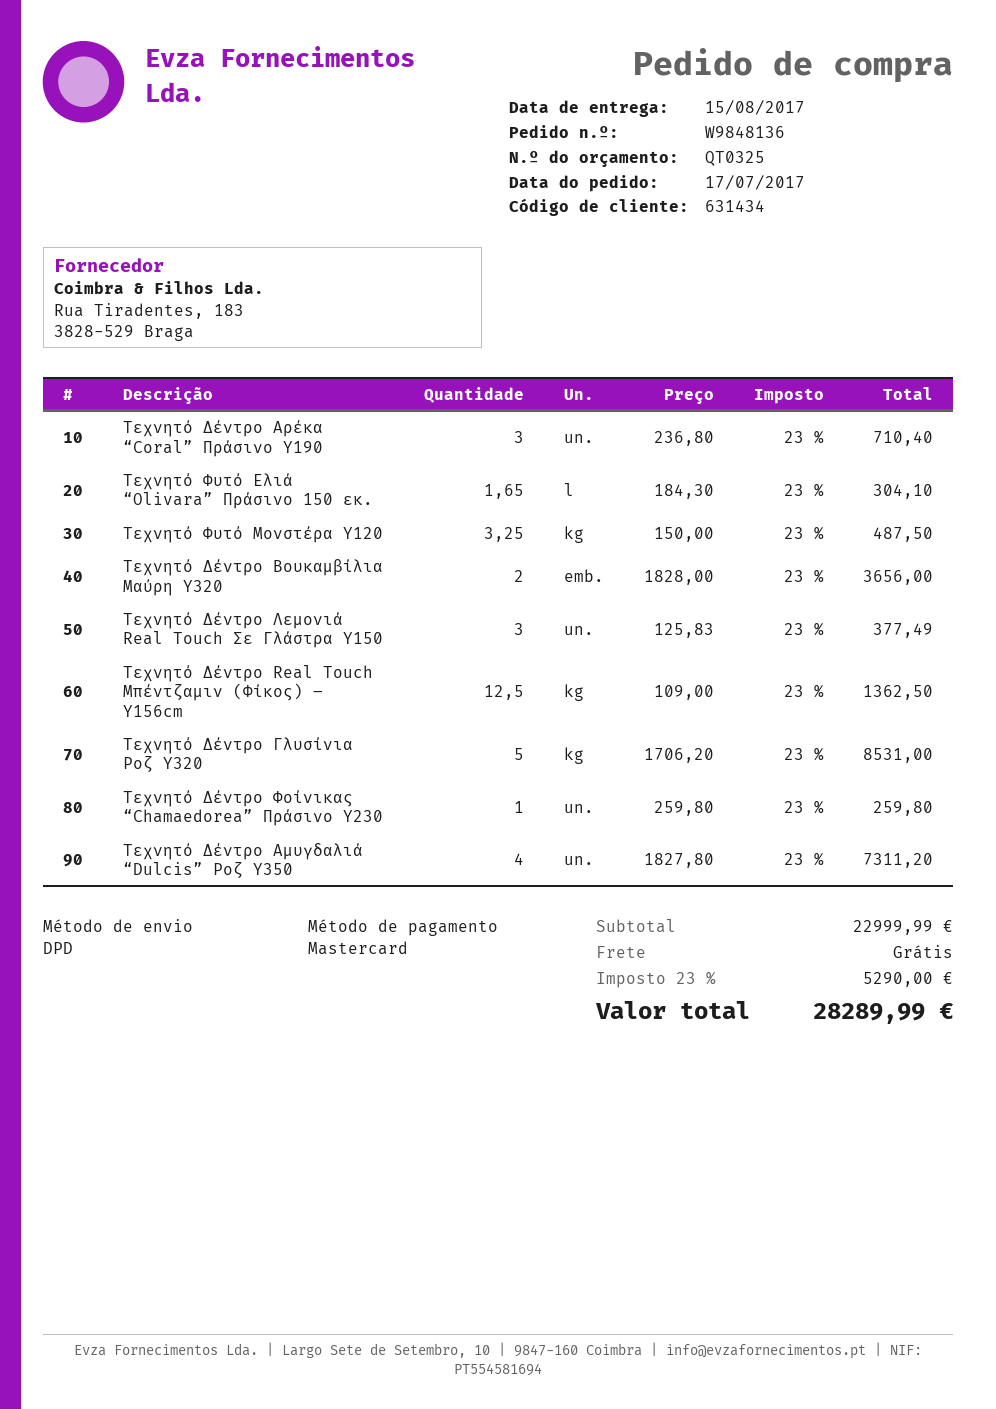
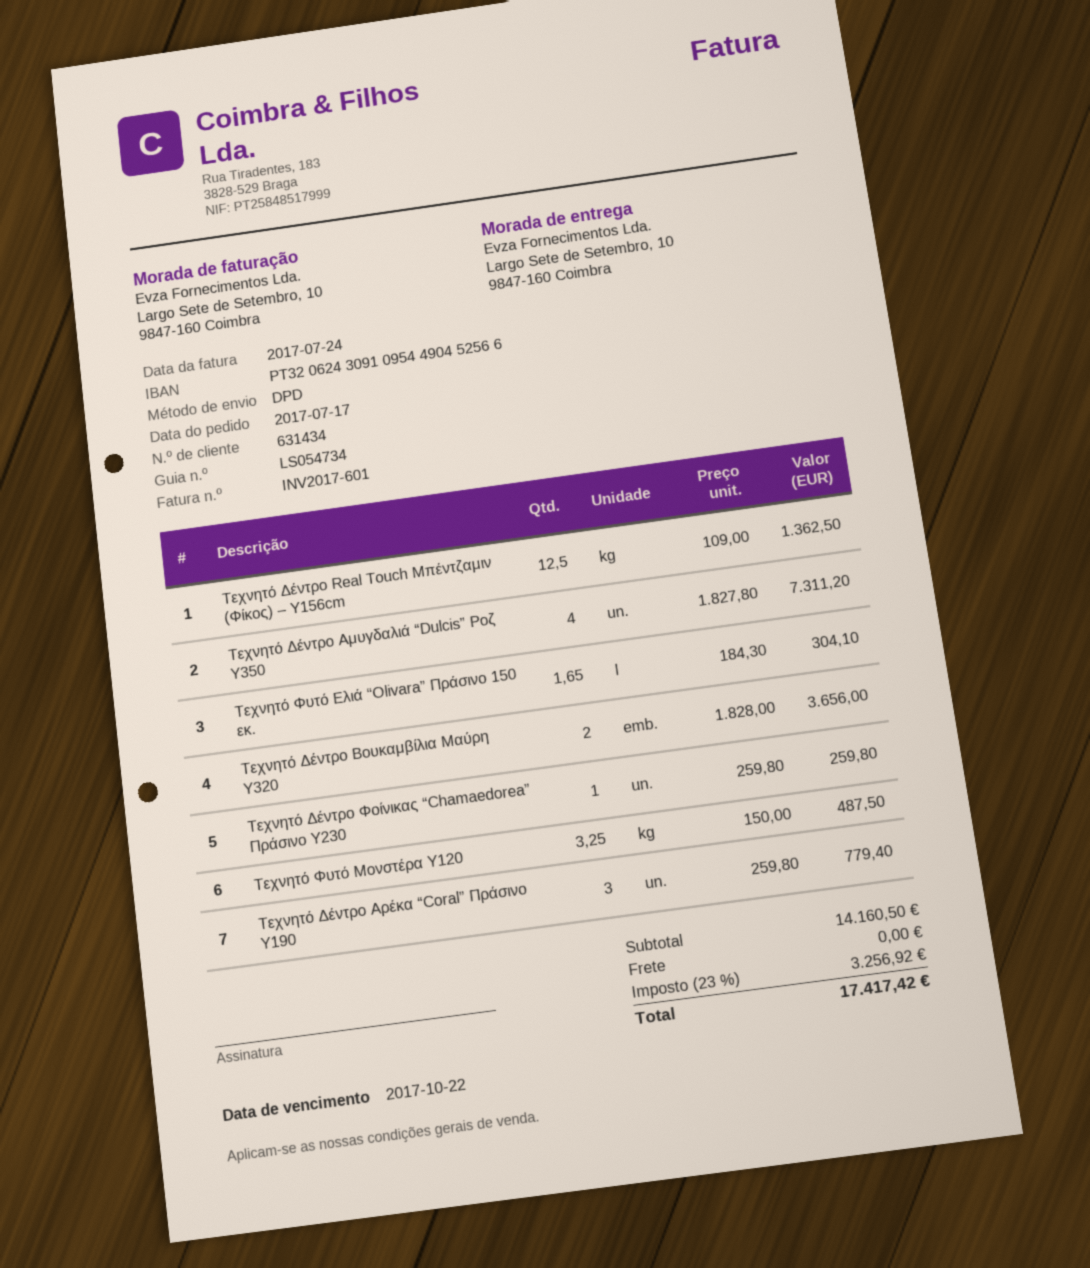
Τεχνητό Δέντρο Αρέκα “Coral” Πράσινο Υ190: 3 x 236.80 = 710.40 -> 3 x 259.80 = 779.40
Τεχνητό Δέντρο Λεμονιά Real Touch Σε Γλάστρα Υ150: 3 x 125.83 = 377.49 -> none
Τεχνητό Δέντρο Γλυσίνια Ροζ Υ320: 5 x 1706.20 = 8531.00 -> none
subtotal: 22999.99 -> 14160.50
tax: 23% = 5290.00 -> 23% = 3256.92
total: 28289.99 -> 17417.42

